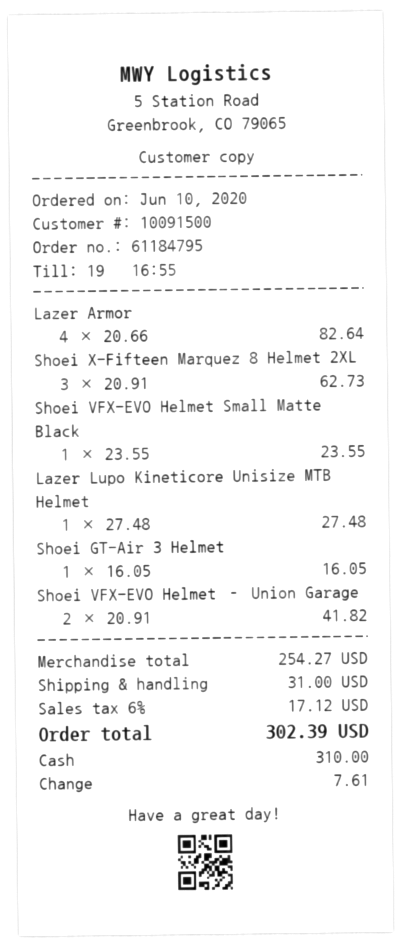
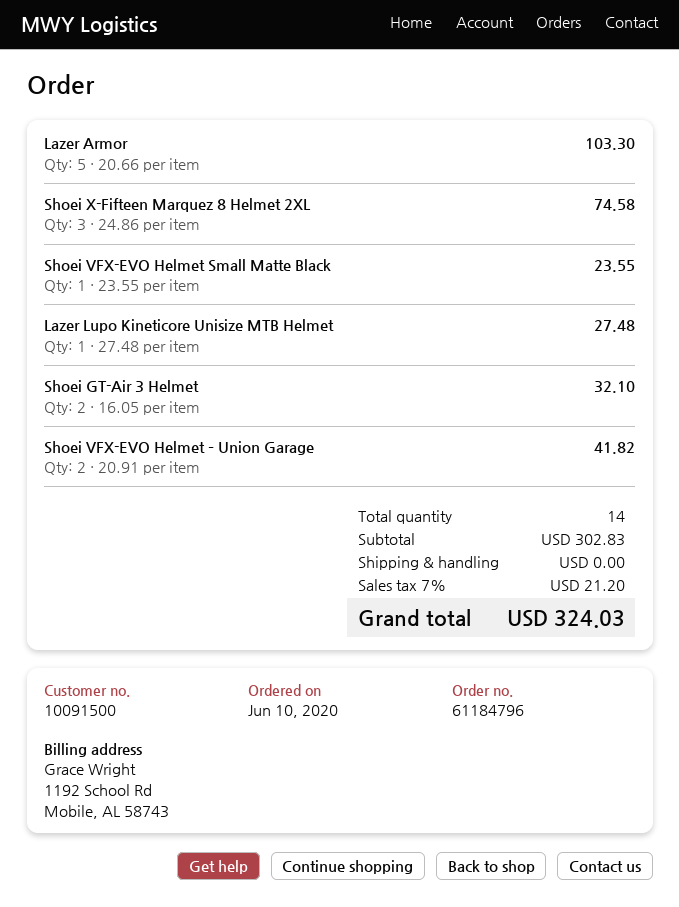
order number: 61184795 -> 61184796
Lazer Armor: 4 x 20.66 = 82.64 -> 5 x 20.66 = 103.30
Shoei X-Fifteen Marquez 8 Helmet 2XL: 3 x 20.91 = 62.73 -> 3 x 24.86 = 74.58
Shoei GT-Air 3 Helmet: 1 x 16.05 = 16.05 -> 2 x 16.05 = 32.10
subtotal: 254.27 -> 302.83
shipping: 31.00 -> 0.00
tax: 6% = 17.12 -> 7% = 21.20
total: 302.39 -> 324.03

